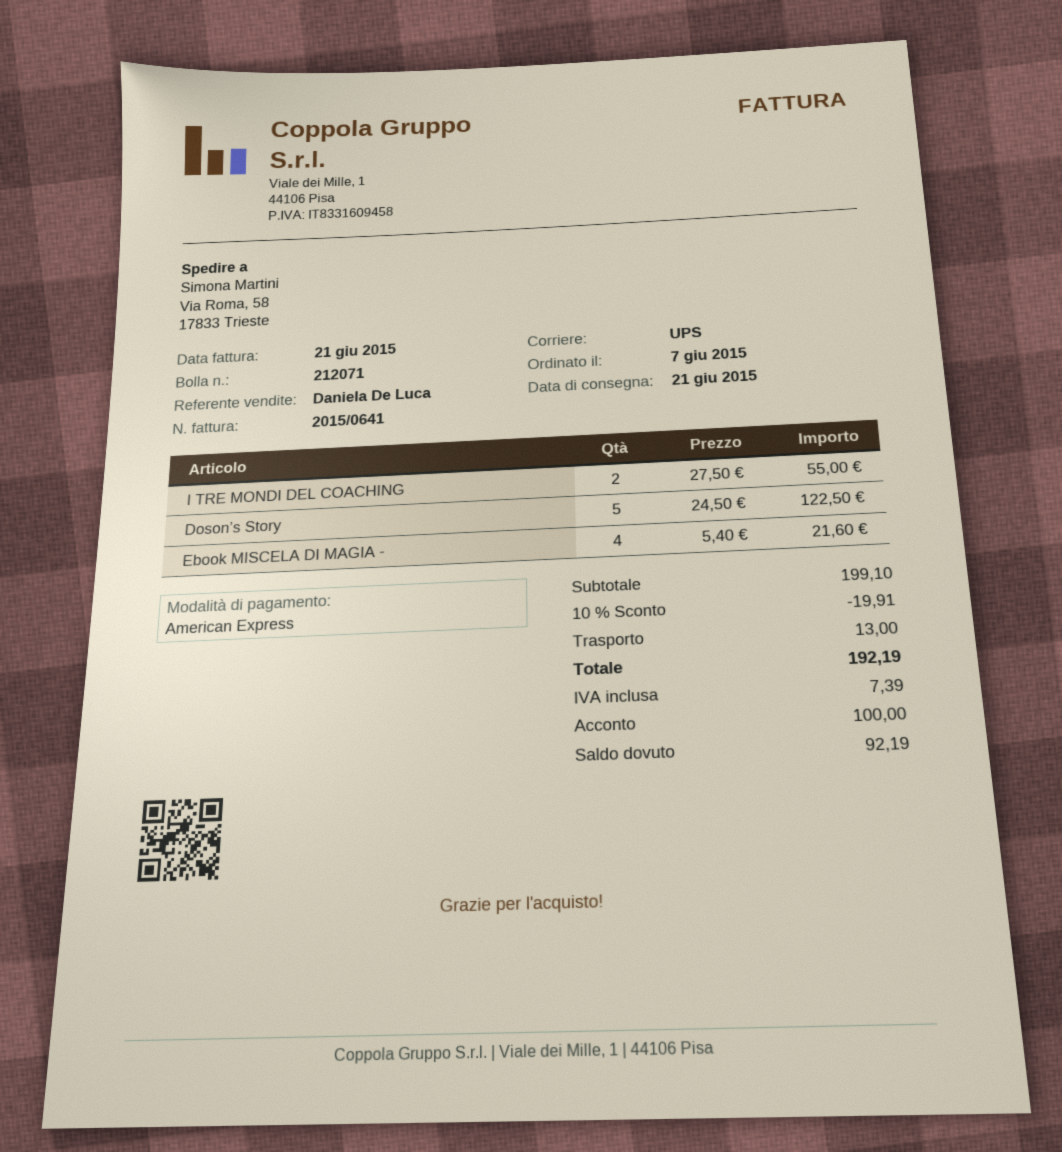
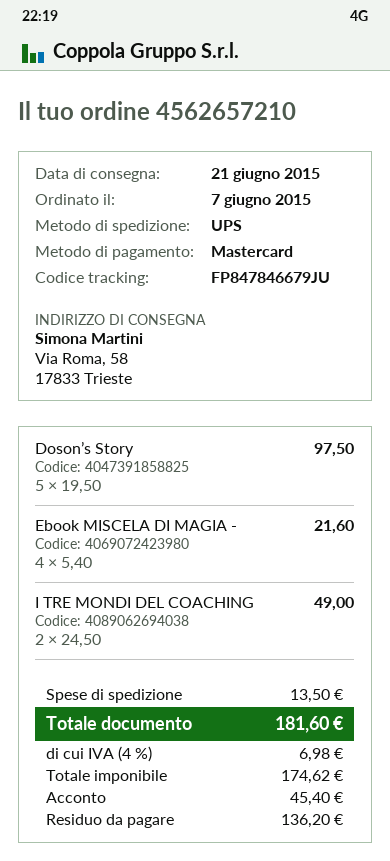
payment method: American Express -> Mastercard
I TRE MONDI DEL COACHING: 2 x 27.50 = 55.00 -> 2 x 24.50 = 49.00
Doson’s Story: 5 x 24.50 = 122.50 -> 5 x 19.50 = 97.50
discount: 10% = 19.91 -> none
shipping: 13.00 -> 13.50
tax: 7.39 -> 6.98
total: 192.19 -> 181.60
deposit: 100.00 -> 45.40
balance: 92.19 -> 136.20

